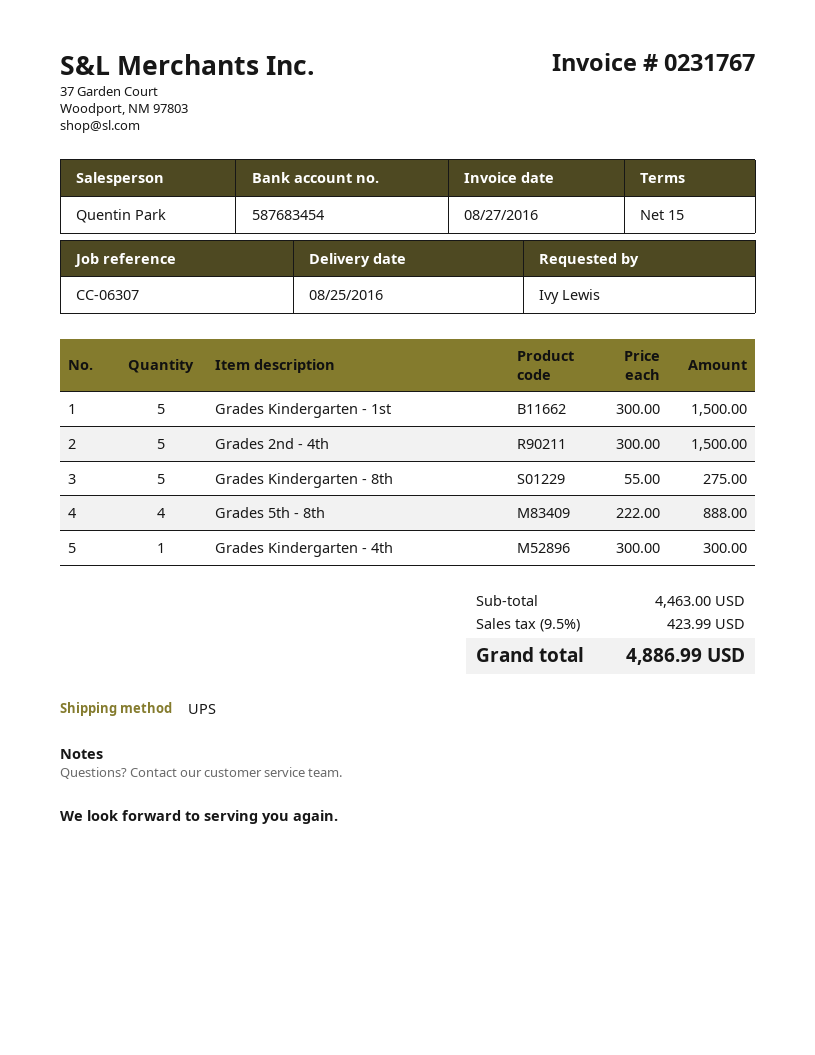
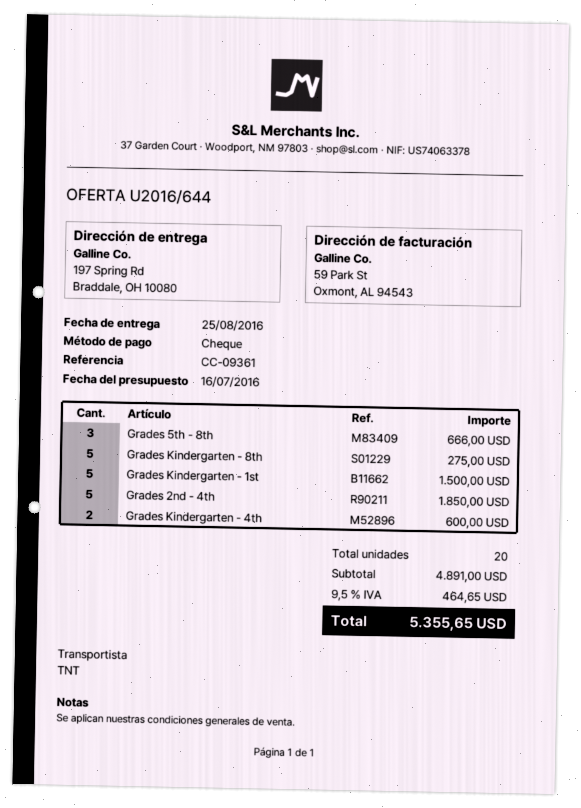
reference: CC-06307 -> CC-09361
shipping method: UPS -> TNT
Grades 2nd - 4th: 5 for 1500.00 -> 5 for 1850.00
Grades 5th - 8th: 4 for 888.00 -> 3 for 666.00
Grades Kindergarten - 4th: 1 for 300.00 -> 2 for 600.00
subtotal: 4463.00 -> 4891.00
tax: 9.5% = 423.99 -> 9.5% = 464.65
total: 4886.99 -> 5355.65

